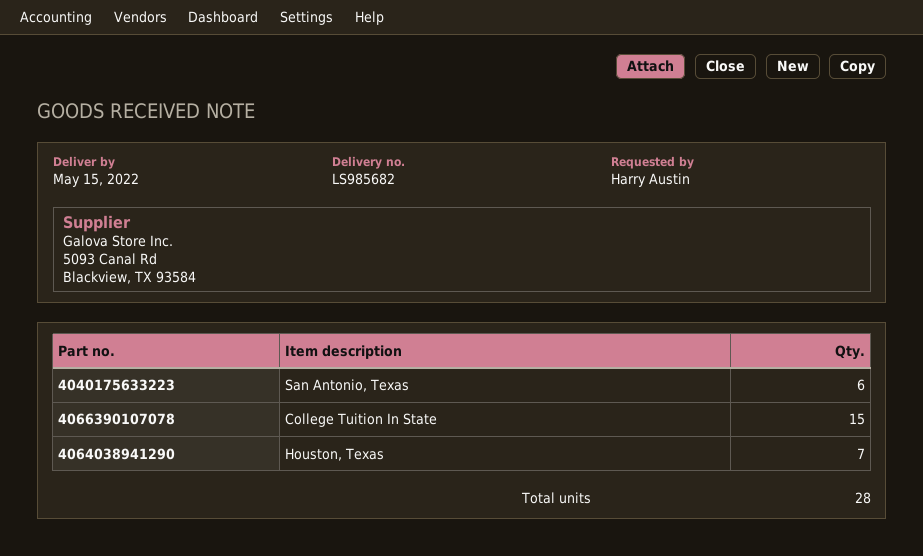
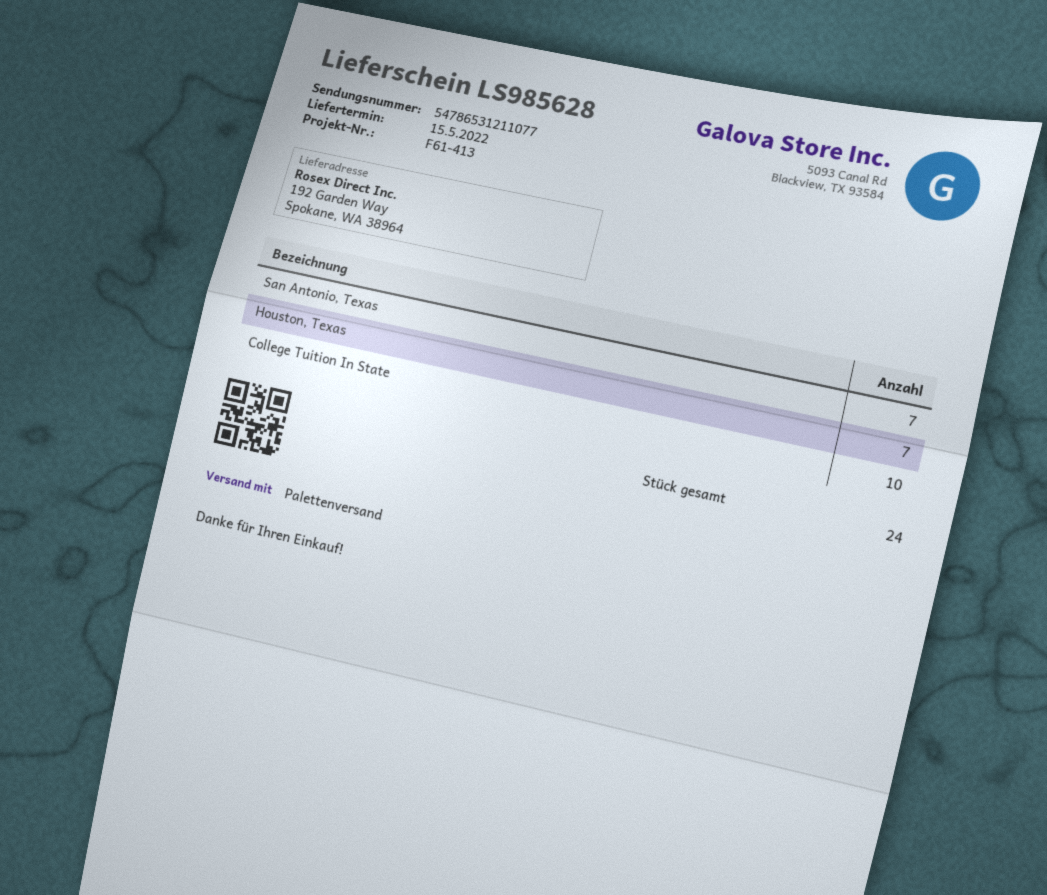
delivery note number: LS985682 -> LS985628
San Antonio, Texas: 6 -> 7
College Tuition In State: 15 -> 10
total quantity: 28 -> 24

